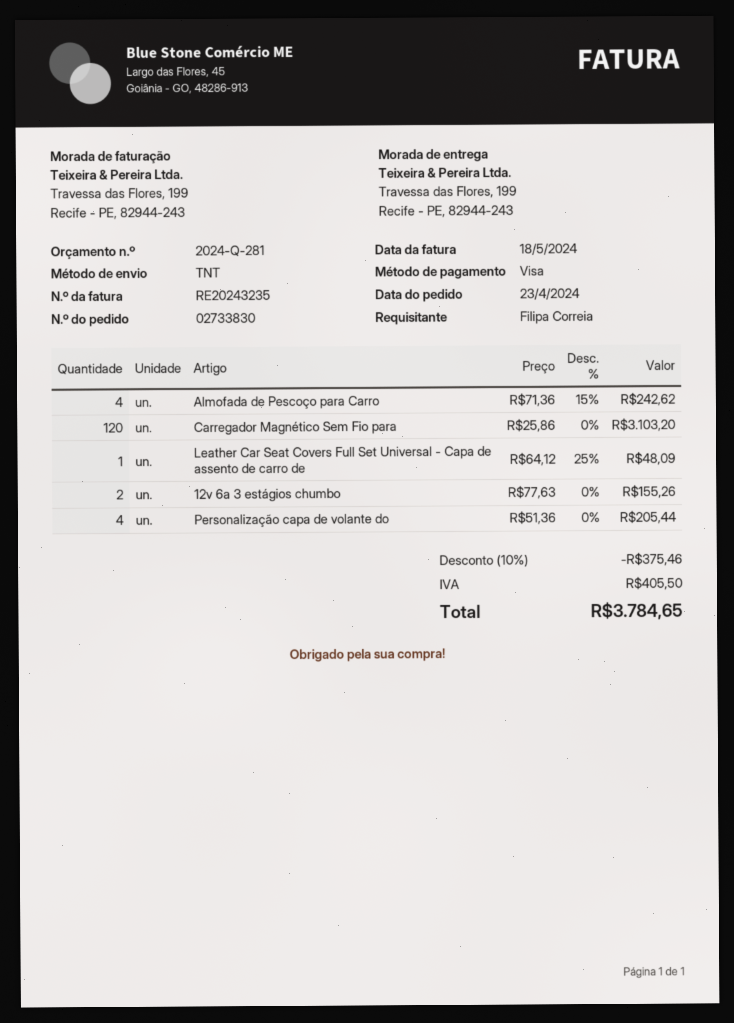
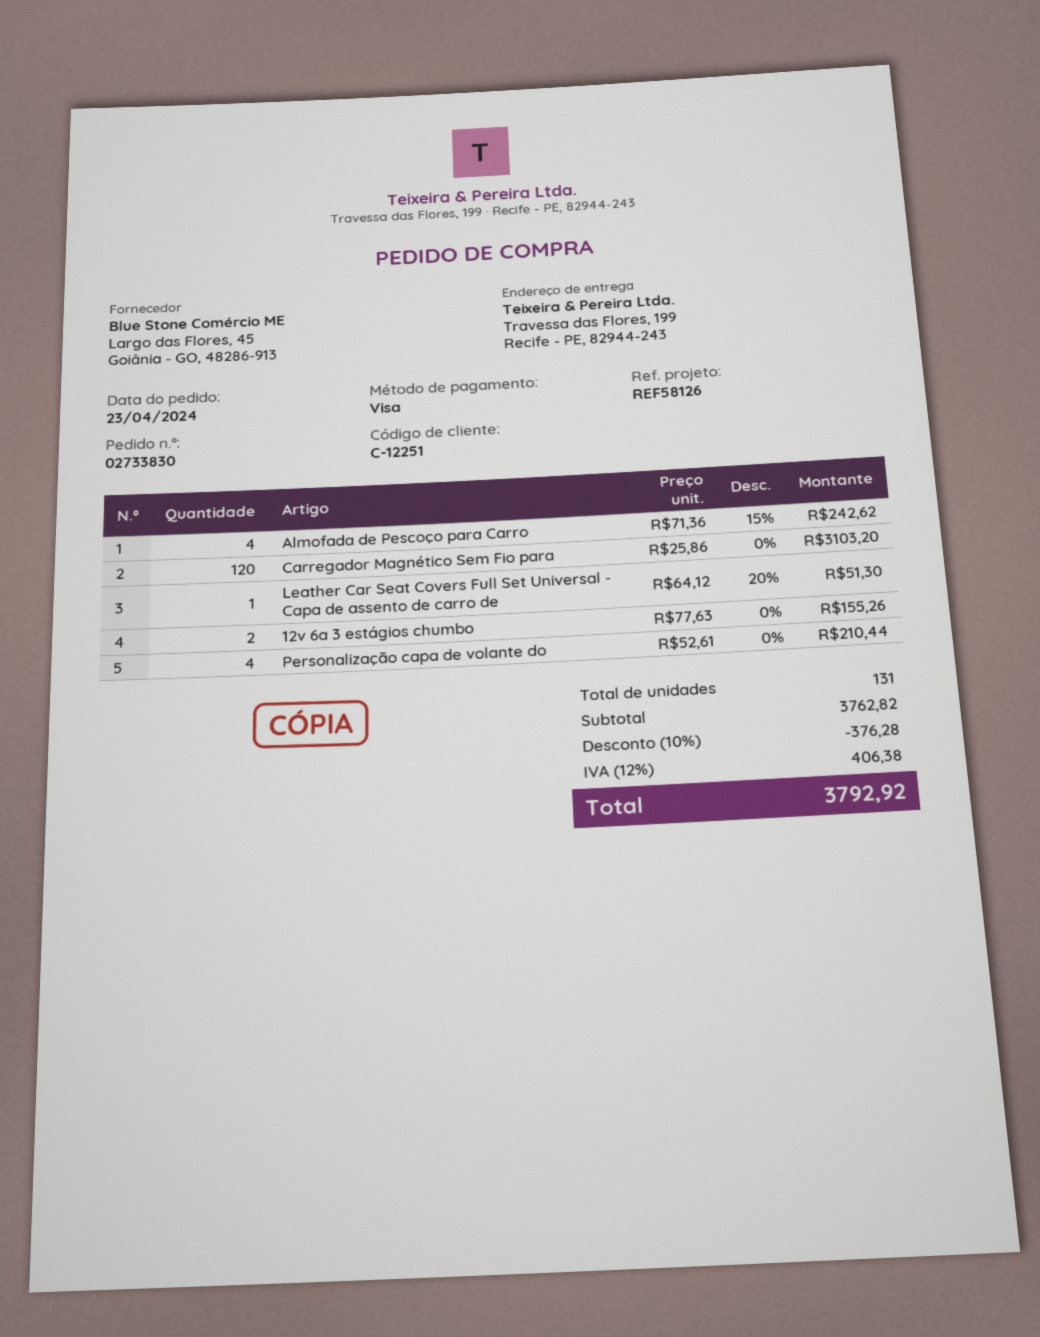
Leather Car Seat Covers Full Set Universal - Capa de assento de carro de: 1 x 64.12 - 25% = 48.09 -> 1 x 64.12 - 20% = 51.30
Personalização capa de volante do: 4 x 51.36 = 205.44 -> 4 x 52.61 = 210.44
discount: 10% = 375.46 -> 10% = 376.28
tax: 405.50 -> 406.38
total: 3784.65 -> 3792.92

